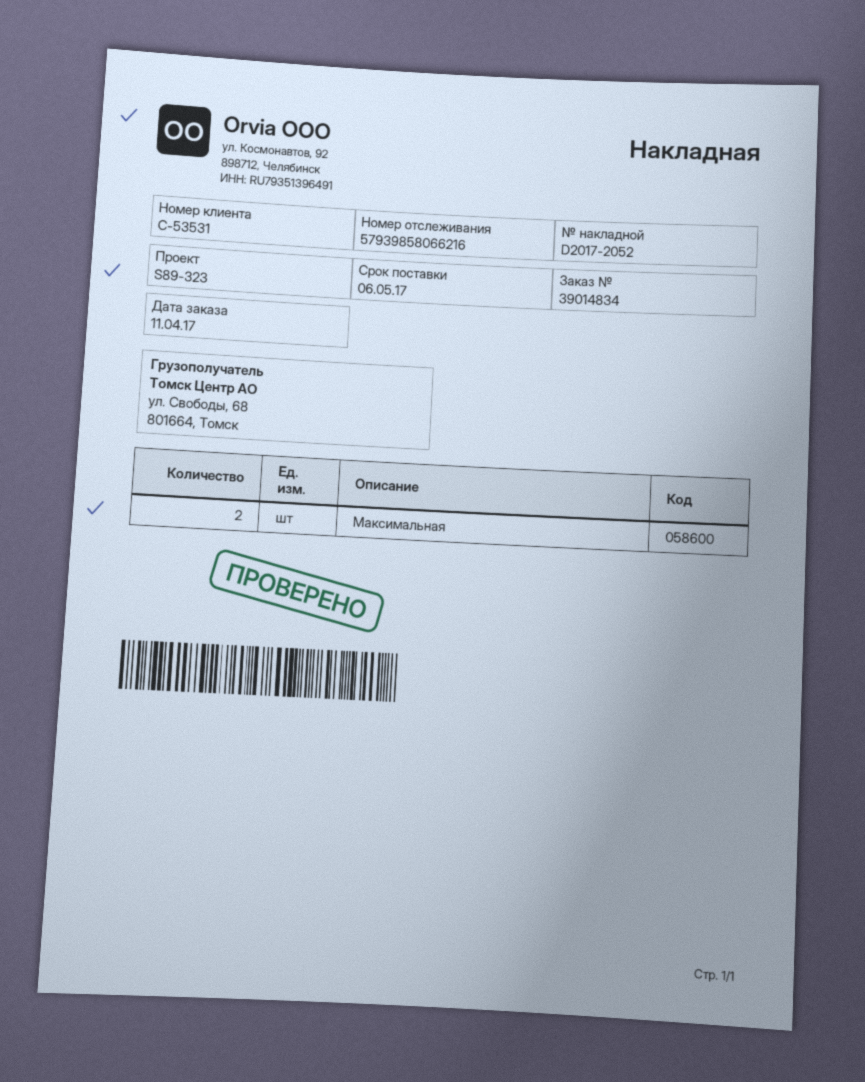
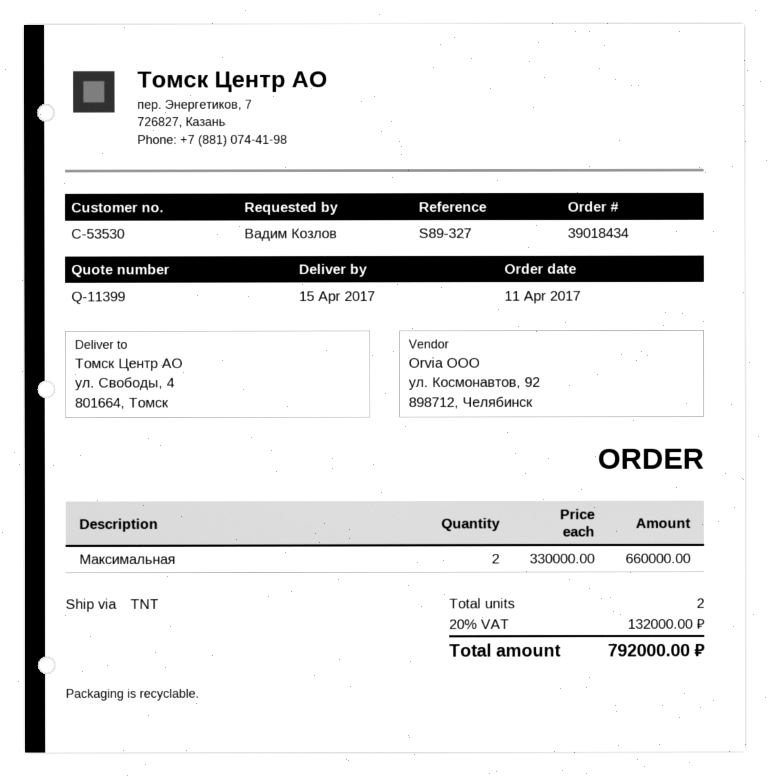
order number: 39014834 -> 39018434
delivery date: 2017-05-06 -> 2017-04-15
customer number: C-53531 -> C-53530
reference: S89-323 -> S89-327
ship to: ул. Свободы, 68, 801664, Томск -> ул. Свободы, 4, 801664, Томск

